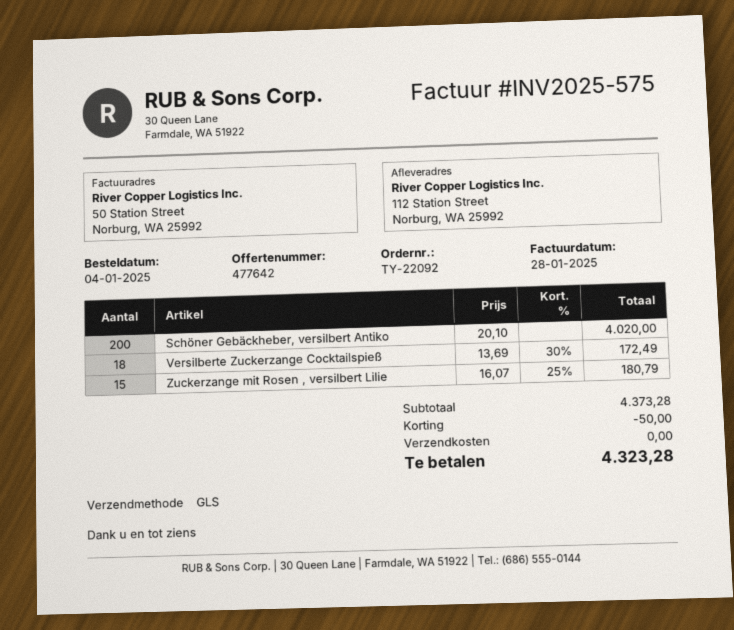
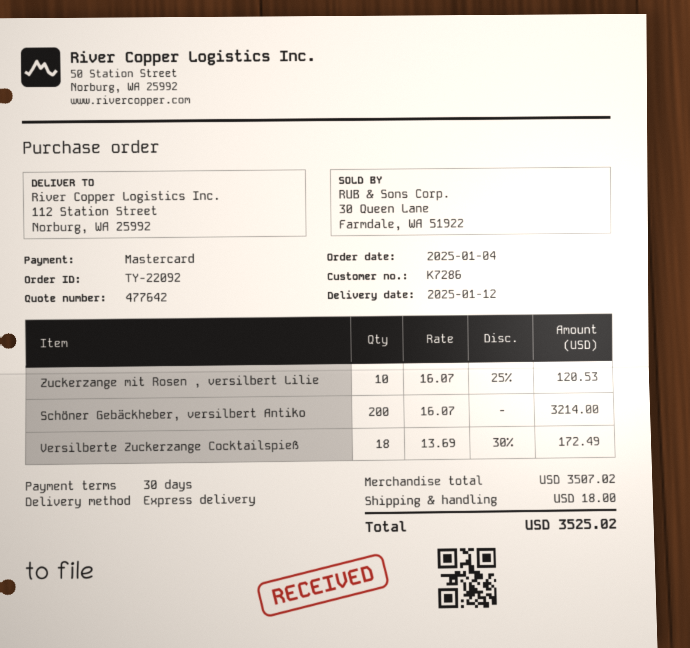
shipping method: GLS -> express
Schöner Gebäckheber, versilbert Antiko: 200 x 20.10 = 4020.00 -> 200 x 16.07 = 3214.00
Zuckerzange mit Rosen , versilbert Lilie: 15 x 16.07 - 25% = 180.79 -> 10 x 16.07 - 25% = 120.53
subtotal: 4373.28 -> 3507.02
discount: 50.00 -> none
shipping: 0.00 -> 18.00
total: 4323.28 -> 3525.02

